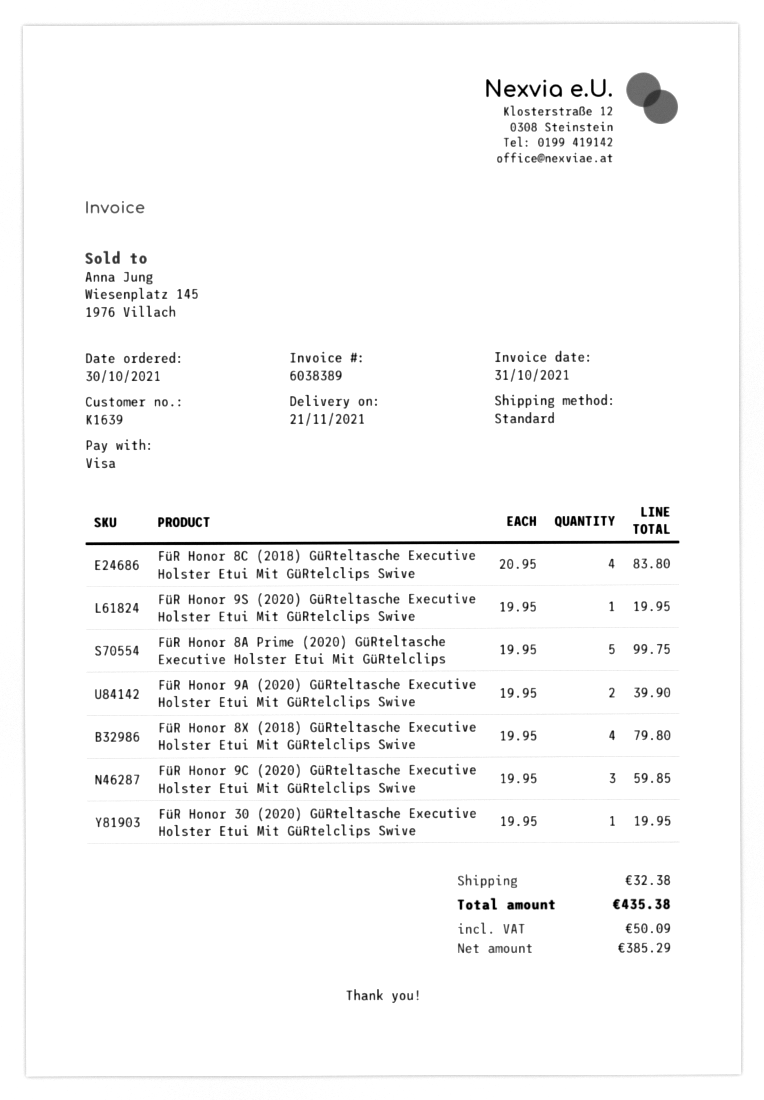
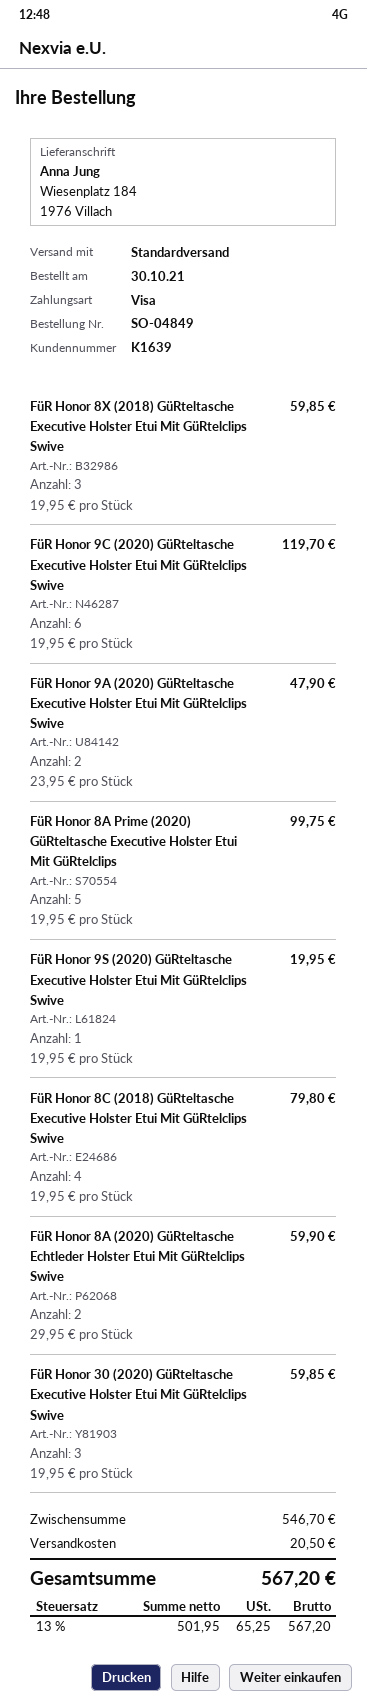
FüR Honor 8C (2018) GüRteltasche Executive Holster Etui Mit GüRtelclips Swive: 4 x 20.95 = 83.80 -> 4 x 19.95 = 79.80
FüR Honor 9A (2020) GüRteltasche Executive Holster Etui Mit GüRtelclips Swive: 2 x 19.95 = 39.90 -> 2 x 23.95 = 47.90
FüR Honor 8X (2018) GüRteltasche Executive Holster Etui Mit GüRtelclips Swive: 4 x 19.95 = 79.80 -> 3 x 19.95 = 59.85
FüR Honor 9C (2020) GüRteltasche Executive Holster Etui Mit GüRtelclips Swive: 3 x 19.95 = 59.85 -> 6 x 19.95 = 119.70
FüR Honor 30 (2020) GüRteltasche Executive Holster Etui Mit GüRtelclips Swive: 1 x 19.95 = 19.95 -> 3 x 19.95 = 59.85
FüR Honor 8A (2020) GüRteltasche Echtleder Holster Etui Mit GüRtelclips Swive: none -> 2 x 29.95 = 59.90
shipping: 32.38 -> 20.50
net: 385.29 -> 501.95
tax: 50.09 -> 65.25
total: 435.38 -> 567.20

